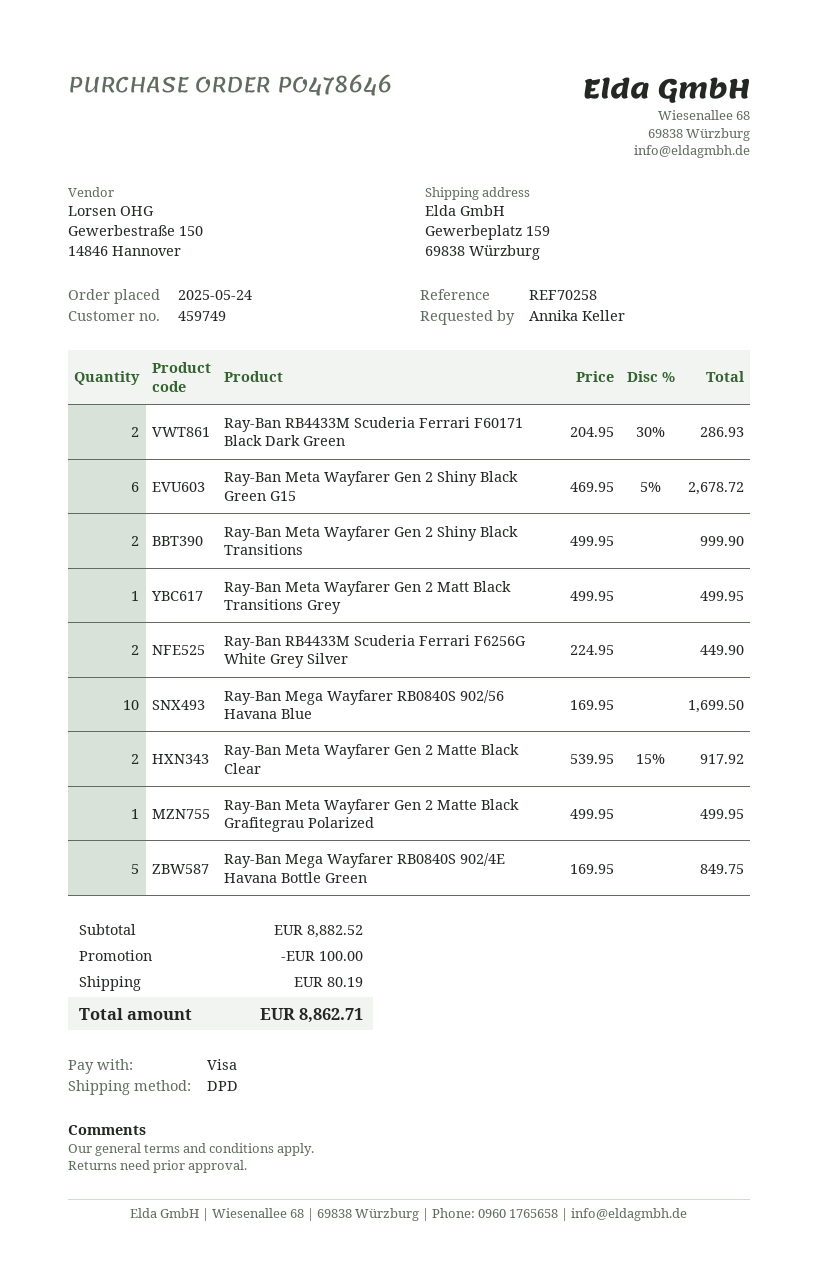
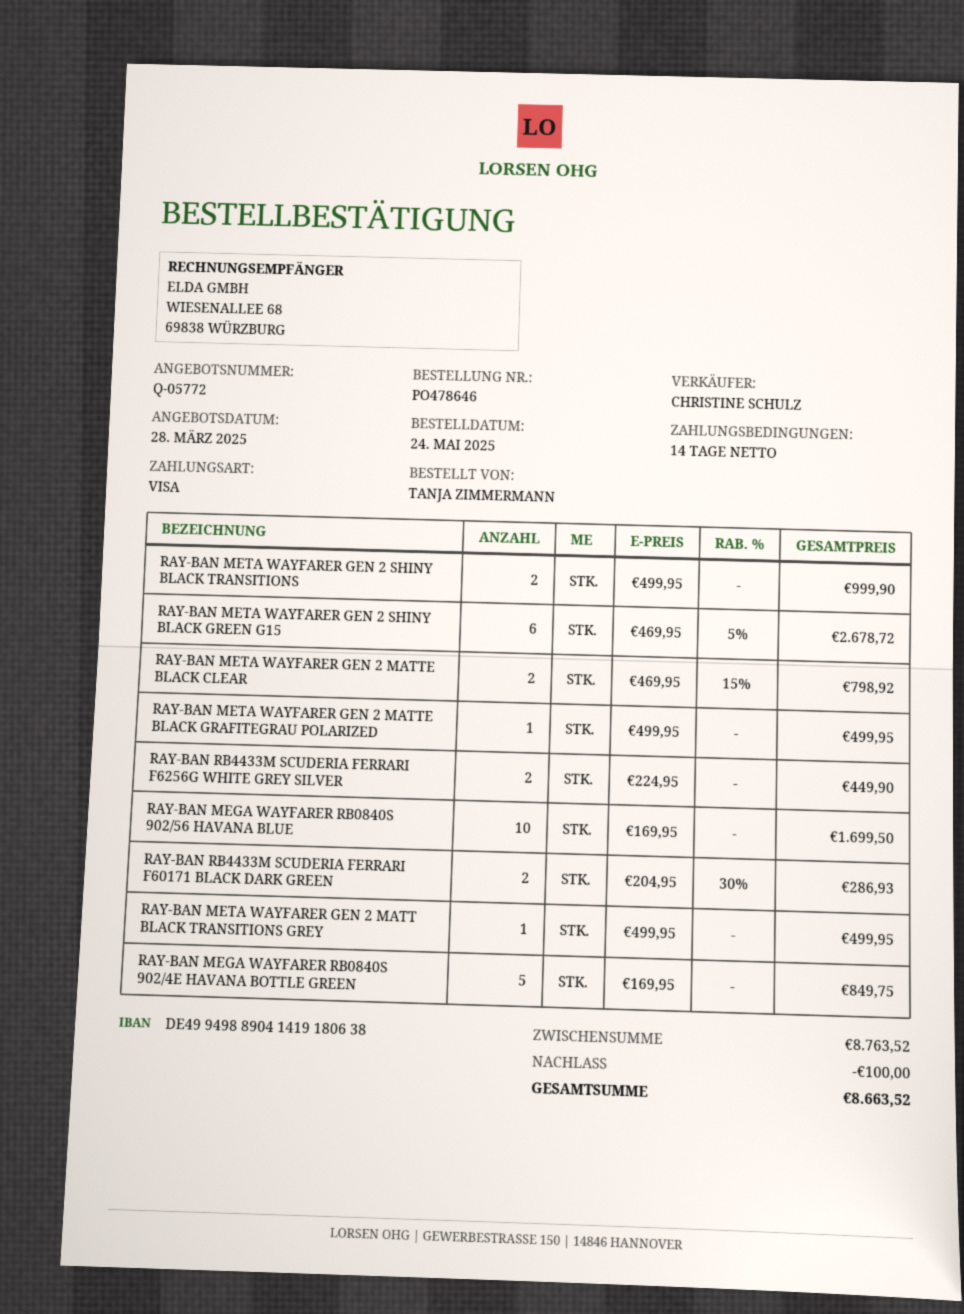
ordered by: Annika Keller -> TANJA ZIMMERMANN
Ray-Ban Meta Wayfarer Gen 2 Matte Black Clear: 2 x 539.95 - 15% = 917.92 -> 2 x 469.95 - 15% = 798.92
subtotal: 8882.52 -> 8763.52
shipping: 80.19 -> none
total: 8862.71 -> 8663.52

